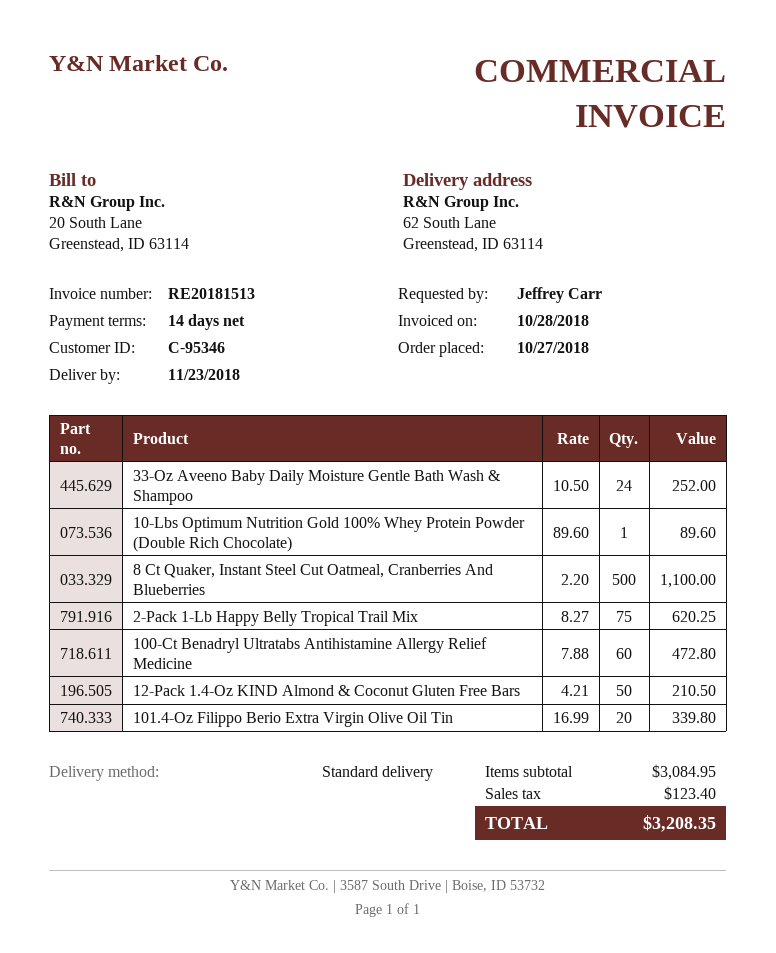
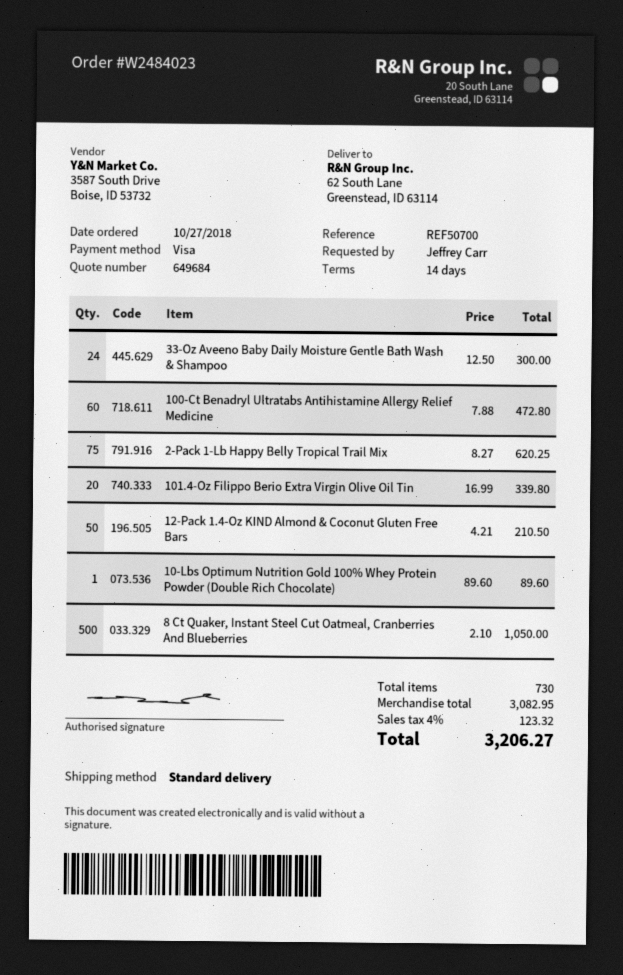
33-Oz Aveeno Baby Daily Moisture Gentle Bath Wash & Shampoo: 24 x 10.50 = 252.00 -> 24 x 12.50 = 300.00
8 Ct Quaker, Instant Steel Cut Oatmeal, Cranberries And Blueberries: 500 x 2.20 = 1100.00 -> 500 x 2.10 = 1050.00
subtotal: 3084.95 -> 3082.95
tax: 123.40 -> 123.32
total: 3208.35 -> 3206.27

